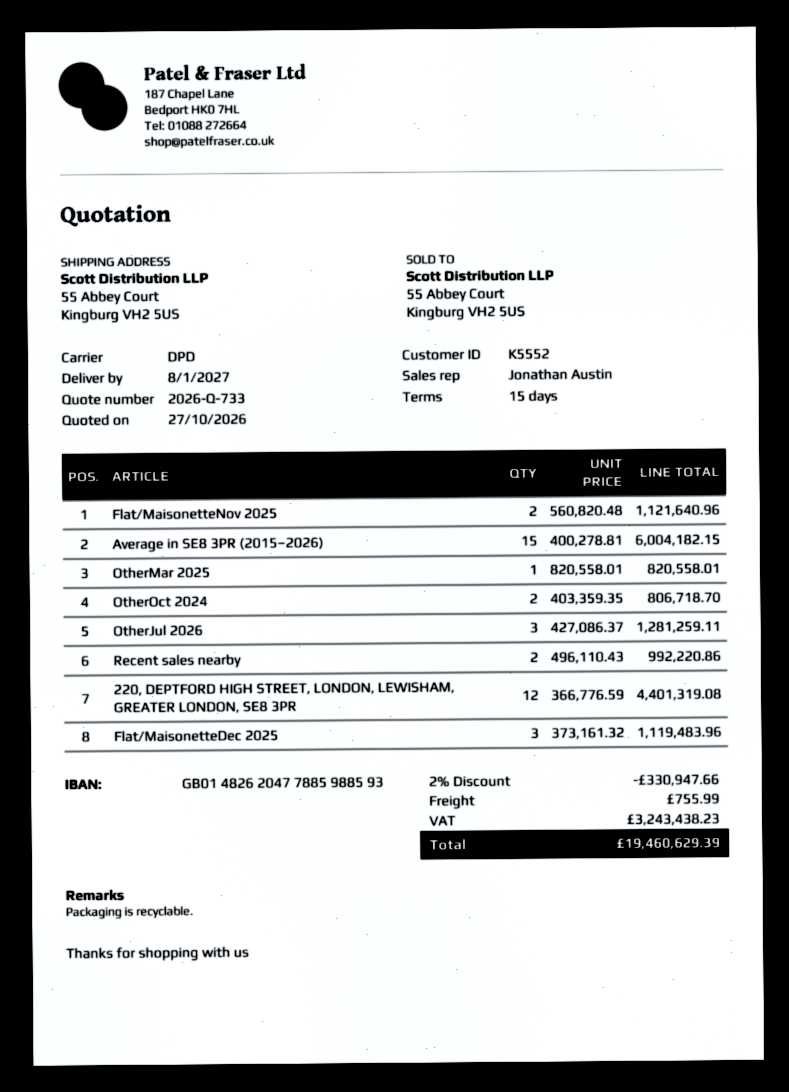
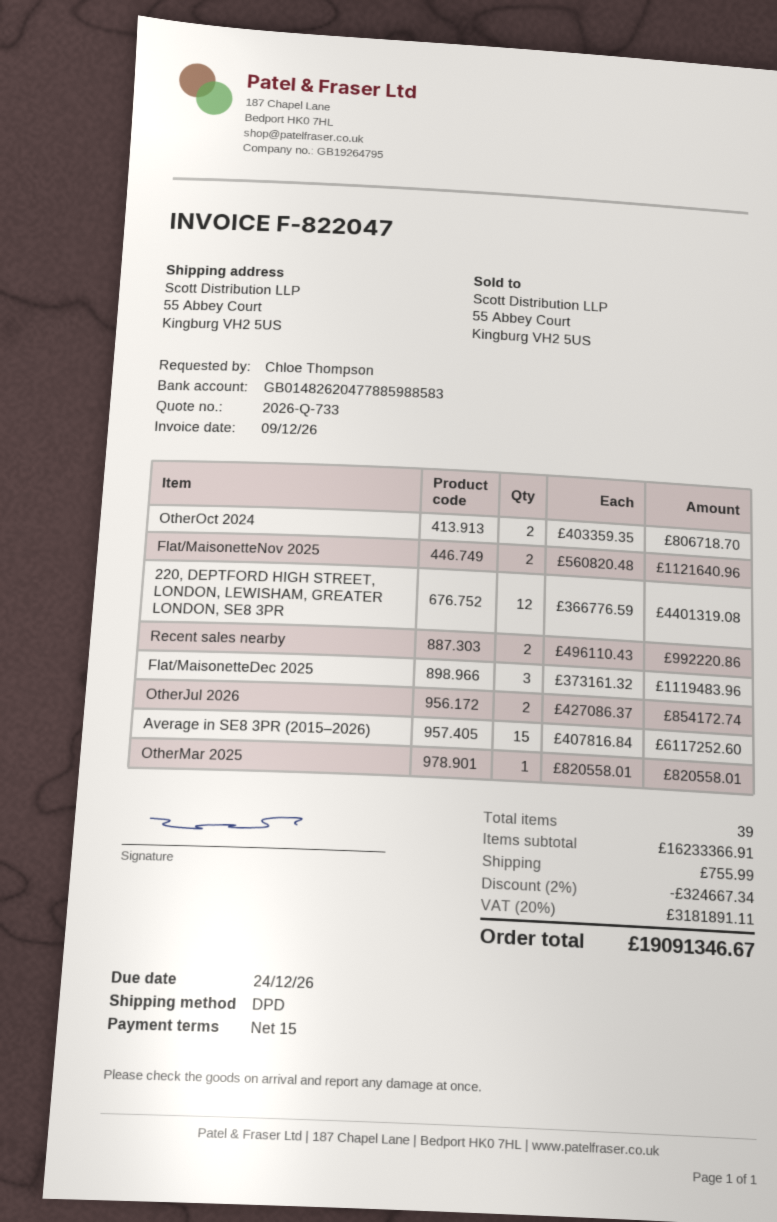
bank account: GB01482620477885988593 -> GB01482620477885988583
Average in SE8 3PR (2015–2026): 15 x 400278.81 = 6004182.15 -> 15 x 407816.84 = 6117252.60
OtherJul 2026: 3 x 427086.37 = 1281259.11 -> 2 x 427086.37 = 854172.74
discount: 2% = 330947.66 -> 2% = 324667.34
tax: 3243438.23 -> 3181891.11
total: 19460629.39 -> 19091346.67

